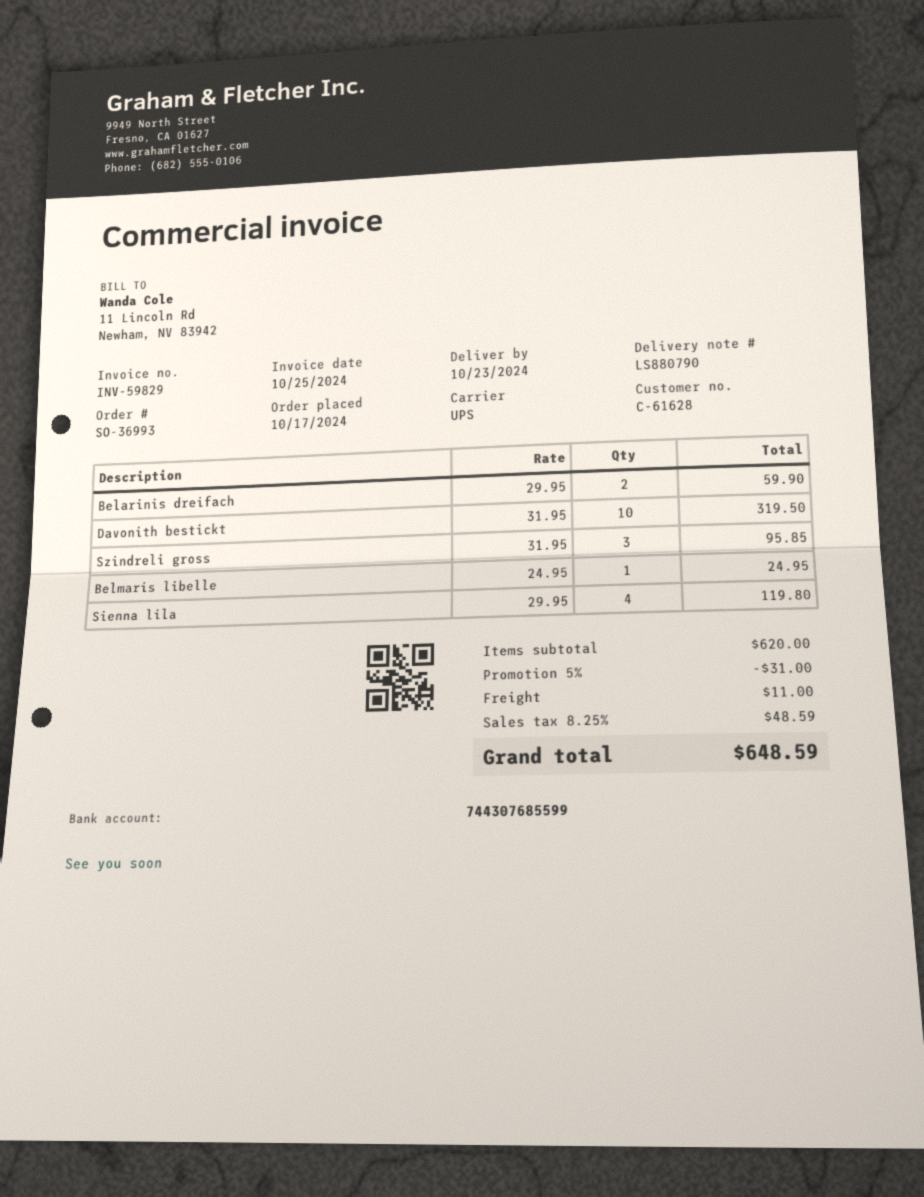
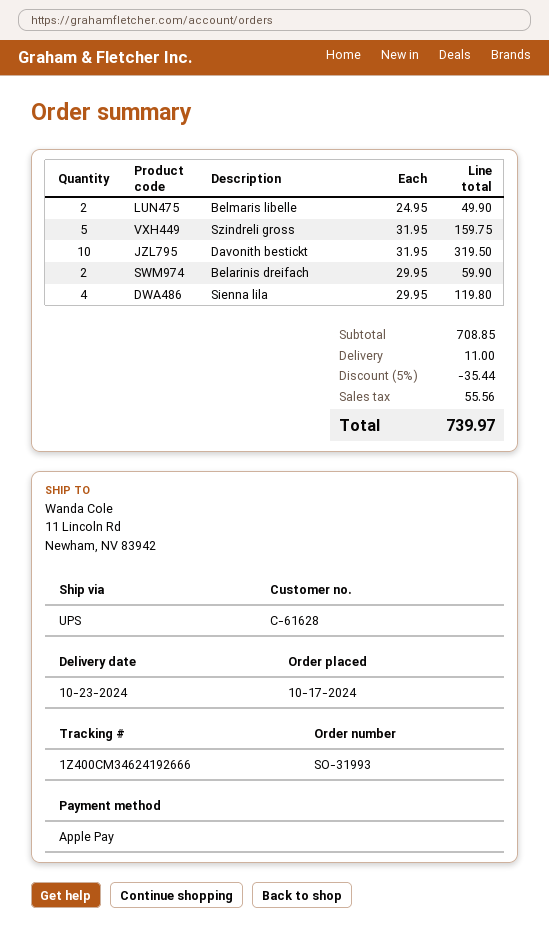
order number: SO-36993 -> SO-31993
Szindreli gross: 3 x 31.95 = 95.85 -> 5 x 31.95 = 159.75
Belmaris libelle: 1 x 24.95 = 24.95 -> 2 x 24.95 = 49.90
subtotal: 620.00 -> 708.85
discount: 5% = 31.00 -> 5% = 35.44
tax: 48.59 -> 55.56
total: 648.59 -> 739.97

